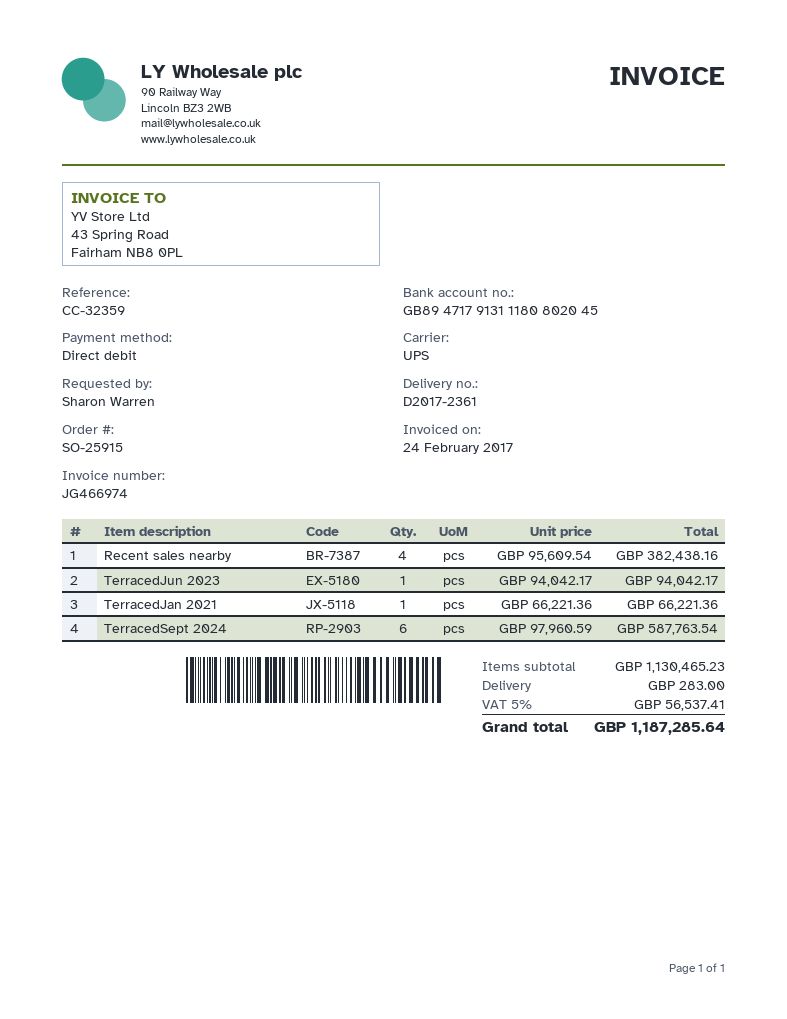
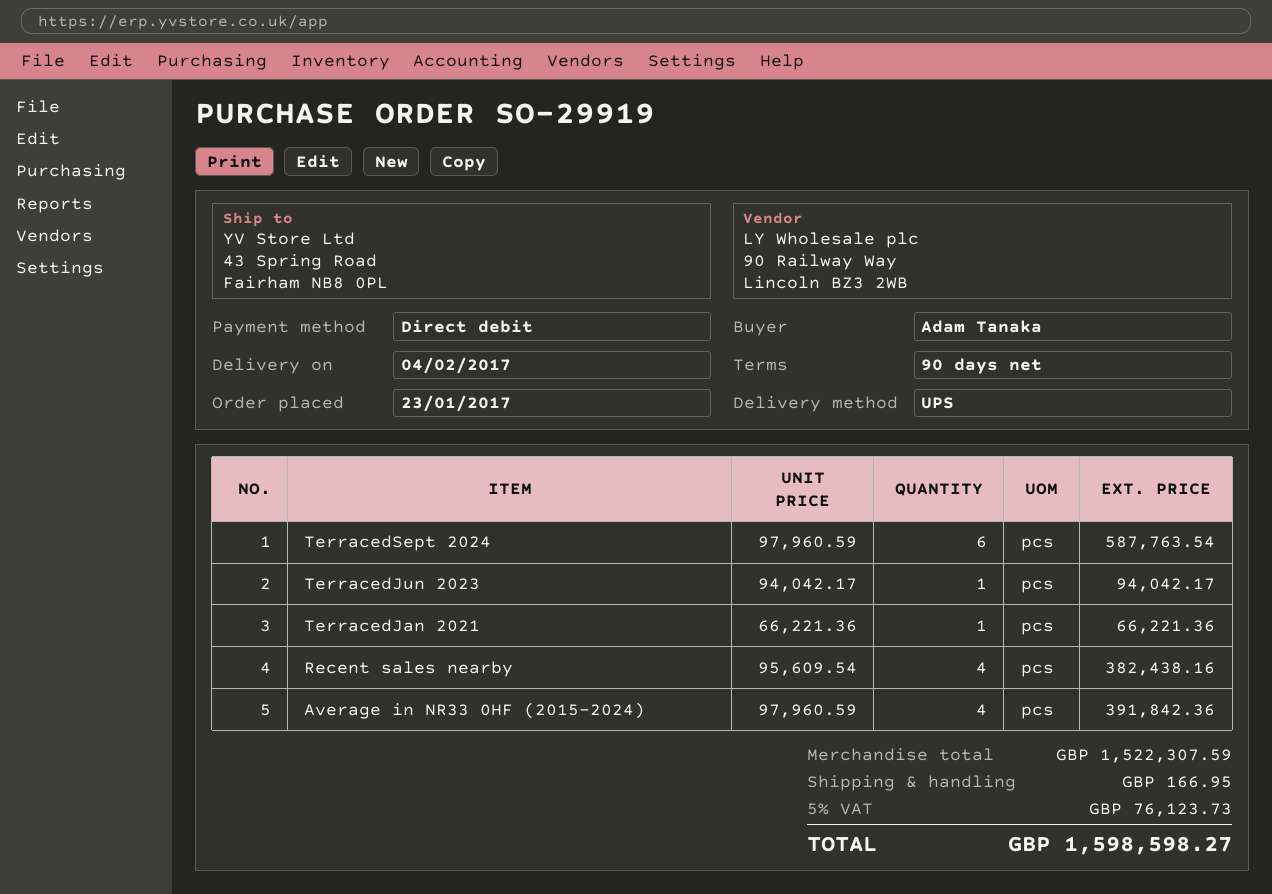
order number: SO-25915 -> SO-29919
ordered by: Sharon Warren -> Adam Tanaka
Average in NR33 0HF (2015–2024): none -> 4 x 97960.59 = 391842.36
subtotal: 1130465.23 -> 1522307.59
shipping: 283.00 -> 166.95
tax: 5% = 56537.41 -> 5% = 76123.73
total: 1187285.64 -> 1598598.27

